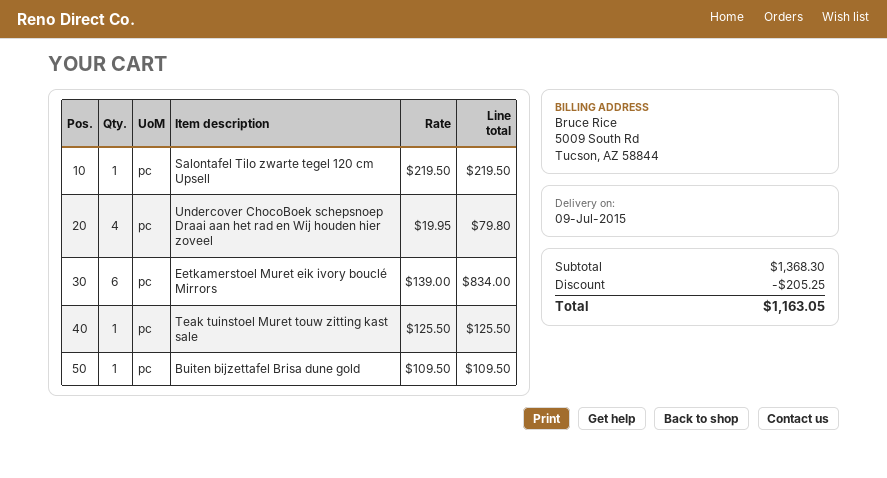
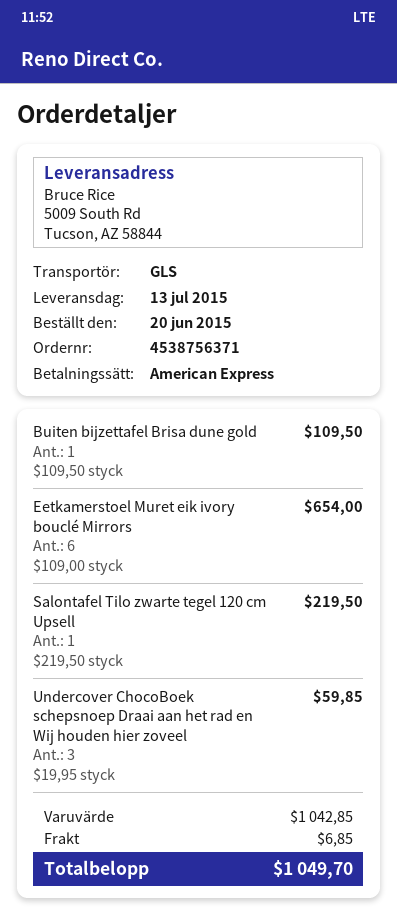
delivery date: 2015-07-09 -> 2015-07-13
Undercover ChocoBoek schepsnoep Draai aan het rad en Wij houden hier zoveel: 4 x 19.95 = 79.80 -> 3 x 19.95 = 59.85
Eetkamerstoel Muret eik ivory bouclé Mirrors: 6 x 139.00 = 834.00 -> 6 x 109.00 = 654.00
Teak tuinstoel Muret touw zitting kast sale: 1 x 125.50 = 125.50 -> none
subtotal: 1368.30 -> 1042.85
discount: 205.25 -> none
shipping: none -> 6.85
total: 1163.05 -> 1049.70

